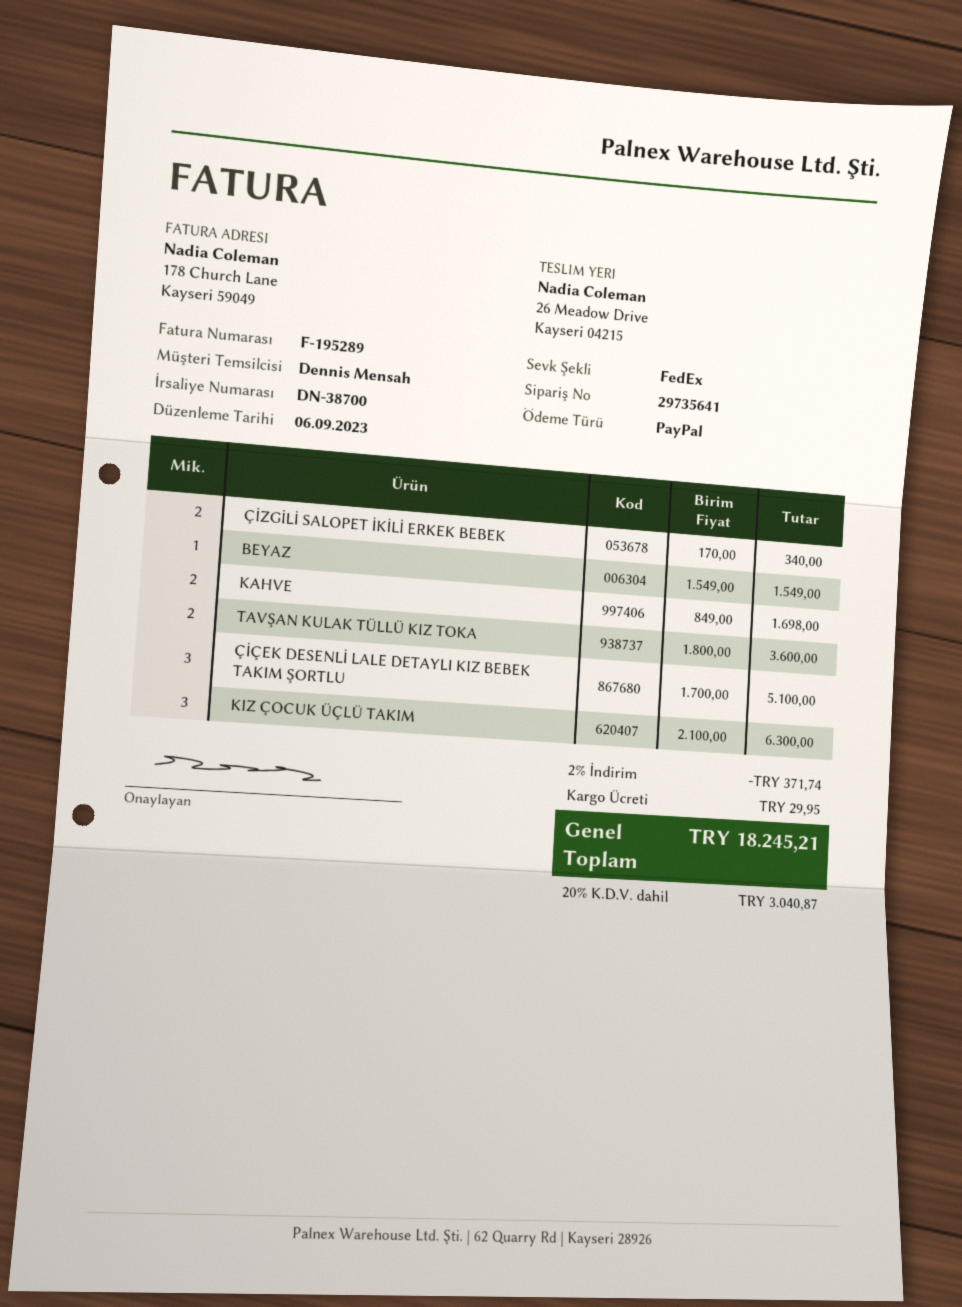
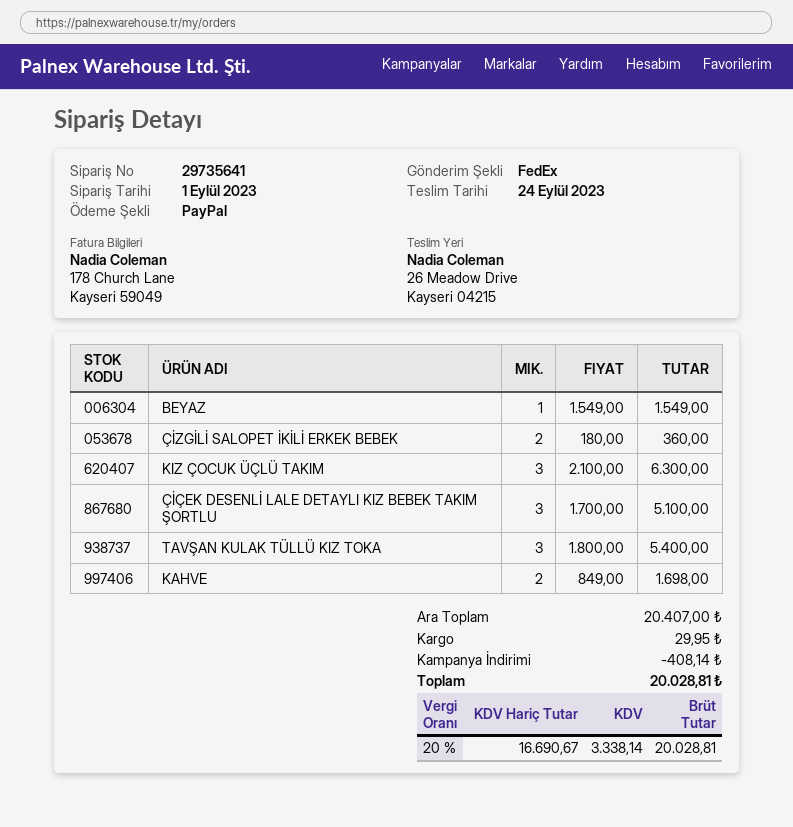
ÇİZGİLİ SALOPET İKİLİ ERKEK BEBEK: 2 x 170.00 = 340.00 -> 2 x 180.00 = 360.00
TAVŞAN KULAK TÜLLÜ KIZ TOKA: 2 x 1800.00 = 3600.00 -> 3 x 1800.00 = 5400.00
discount: 371.74 -> 408.14
tax: 20% = 3040.87 -> 20% = 3338.14
total: 18245.21 -> 20028.81

